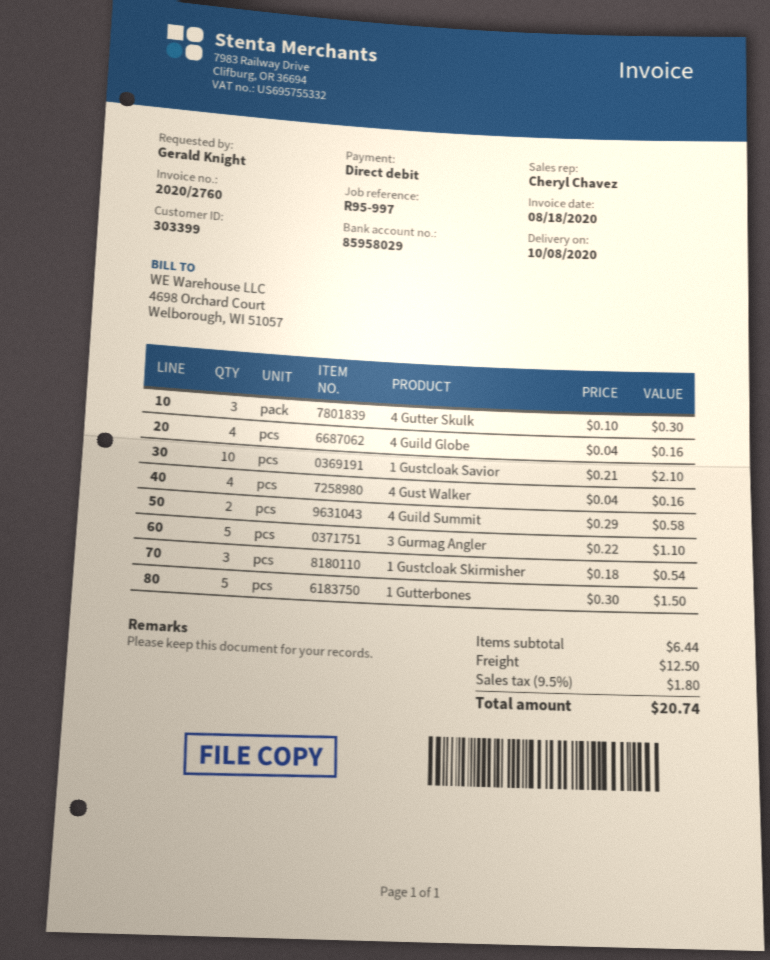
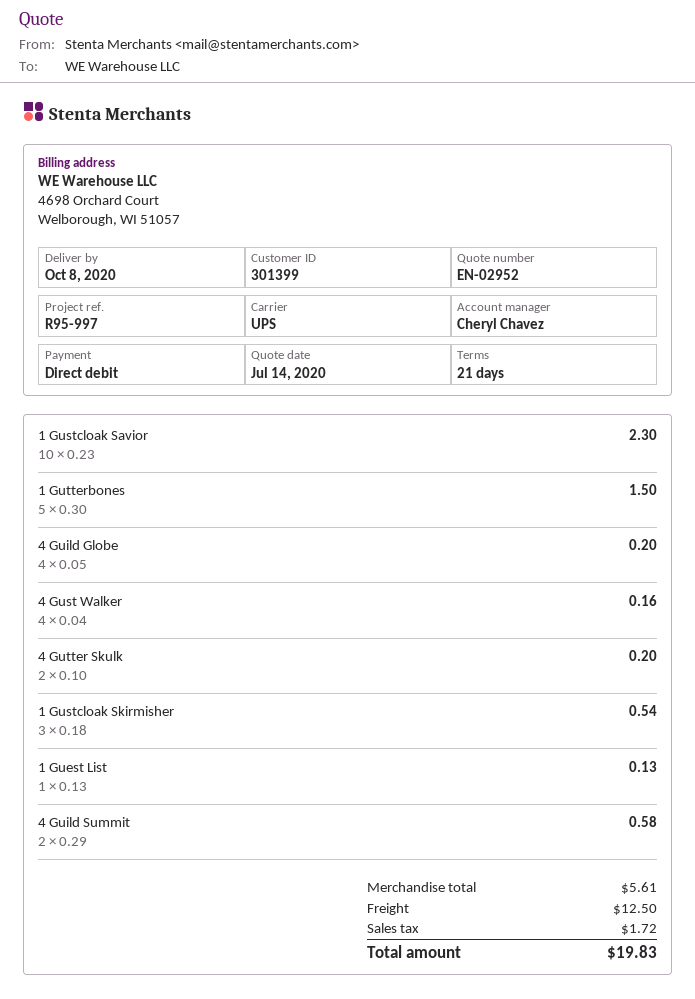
customer number: 303399 -> 301399
4 Gutter Skulk: 3 x 0.10 = 0.30 -> 2 x 0.10 = 0.20
4 Guild Globe: 4 x 0.04 = 0.16 -> 4 x 0.05 = 0.20
1 Gustcloak Savior: 10 x 0.21 = 2.10 -> 10 x 0.23 = 2.30
3 Gurmag Angler: 5 x 0.22 = 1.10 -> none
1 Guest List: none -> 1 x 0.13 = 0.13
subtotal: 6.44 -> 5.61
tax: 1.80 -> 1.72
total: 20.74 -> 19.83

